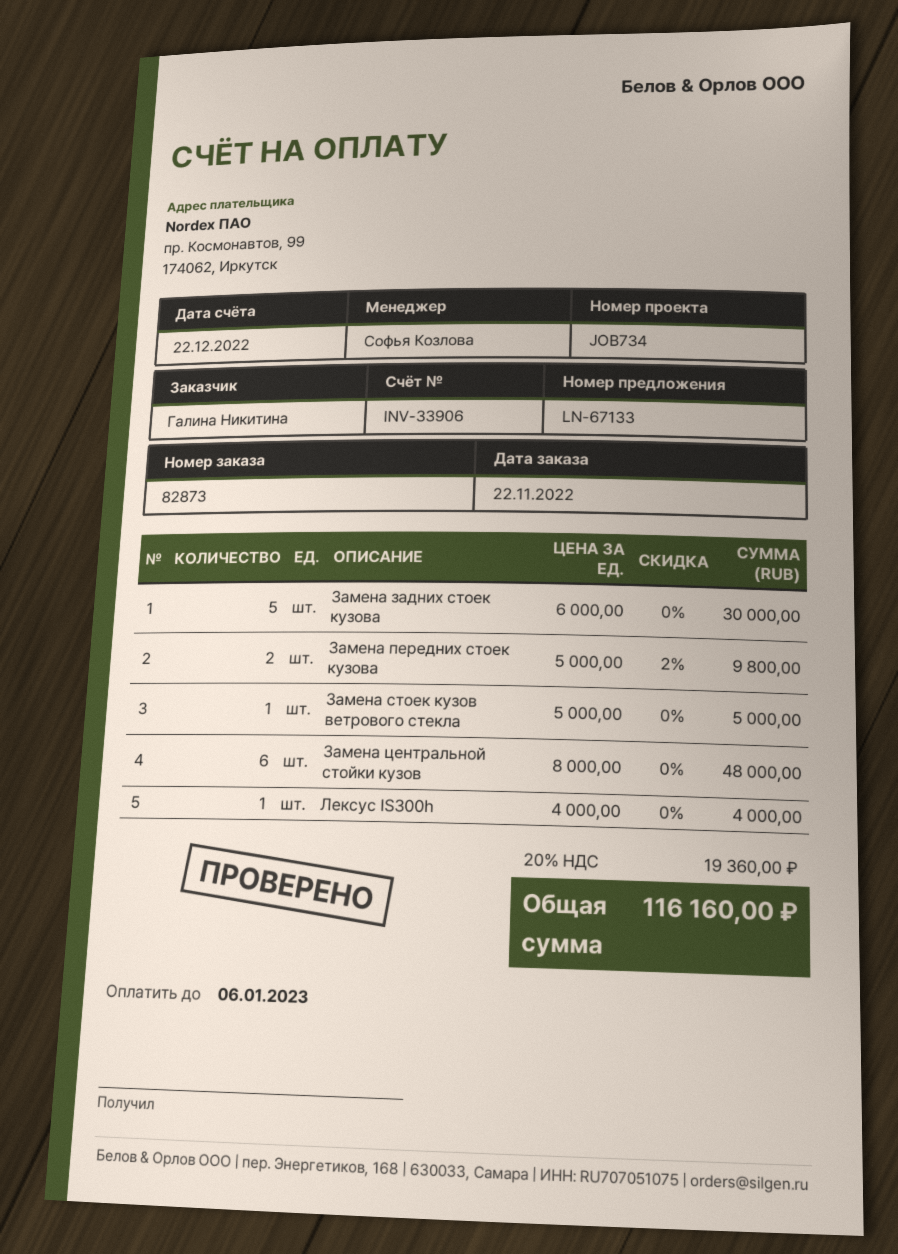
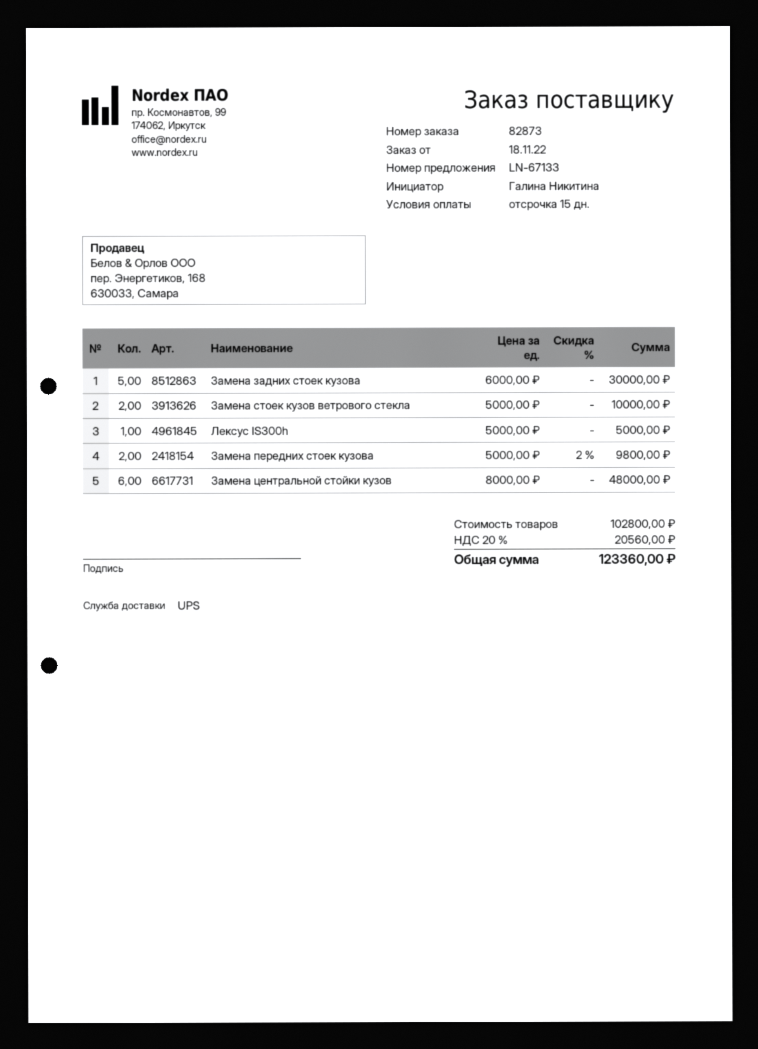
order date: 2022-11-22 -> 2022-11-18
Замена стоек кузов ветрового стекла: 1 x 5000.00 = 5000.00 -> 2 x 5000.00 = 10000.00
Лексус IS300h: 1 x 4000.00 = 4000.00 -> 1 x 5000.00 = 5000.00
tax: 20% = 19360.00 -> 20% = 20560.00
total: 116160.00 -> 123360.00

